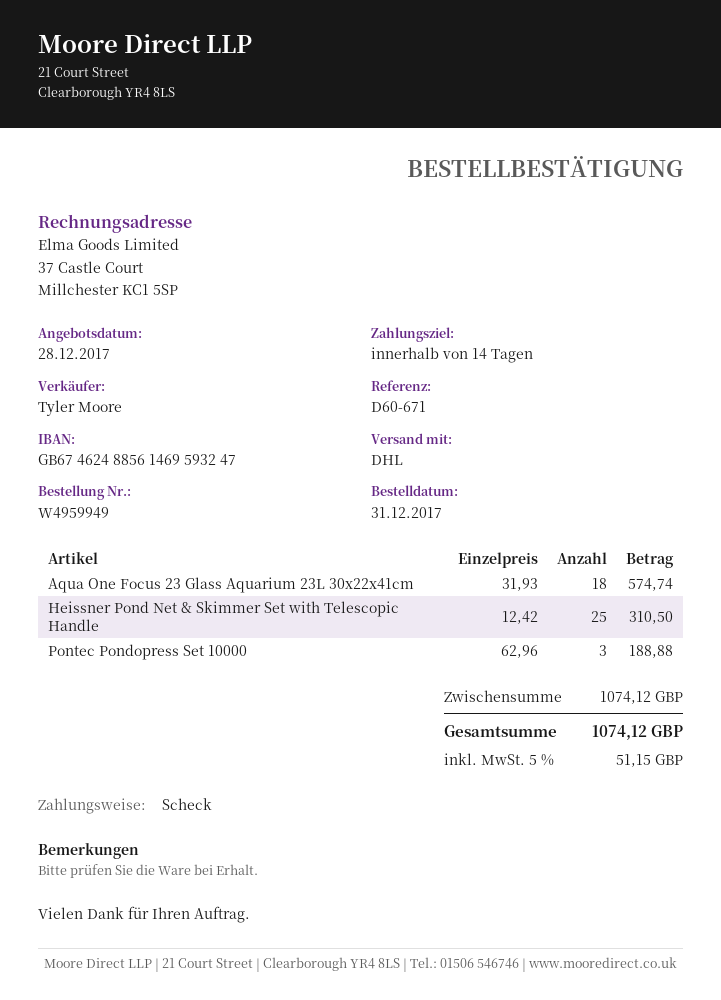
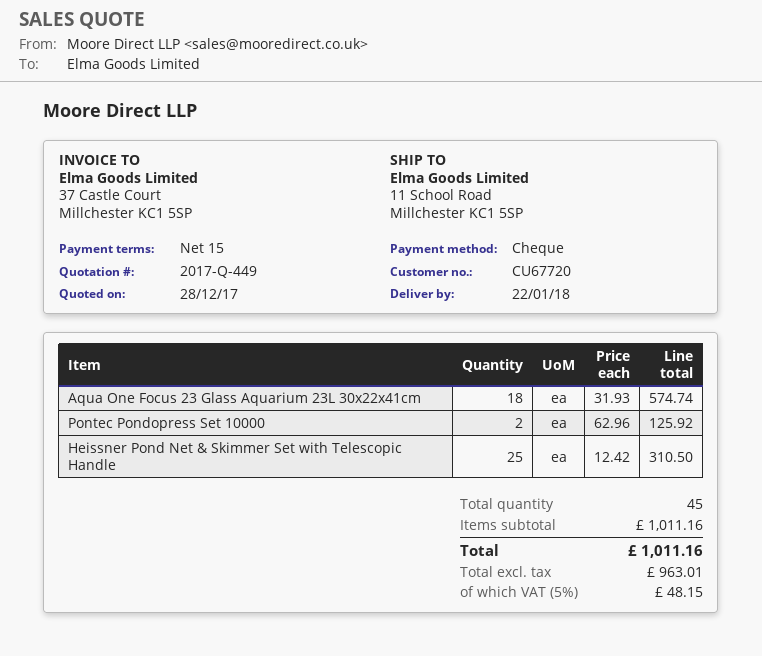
payment terms: 14 days -> 15 days
Pontec Pondopress Set 10000: 3 x 62.96 = 188.88 -> 2 x 62.96 = 125.92
subtotal: 1074.12 -> 1011.16
tax: 5% = 51.15 -> 5% = 48.15
total: 1074.12 -> 1011.16

